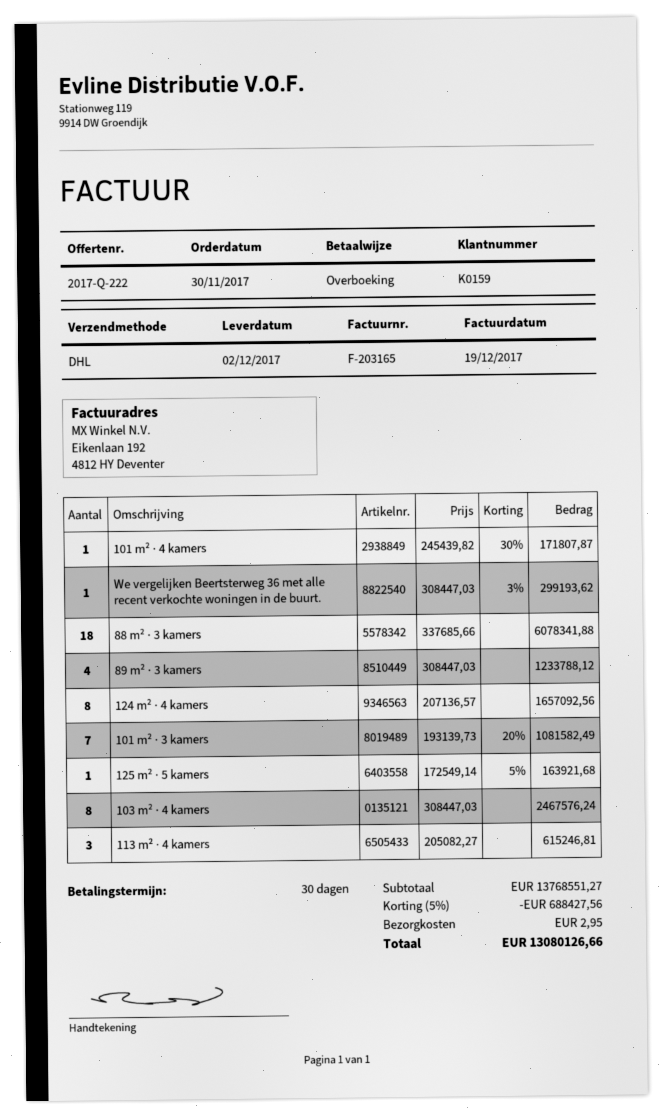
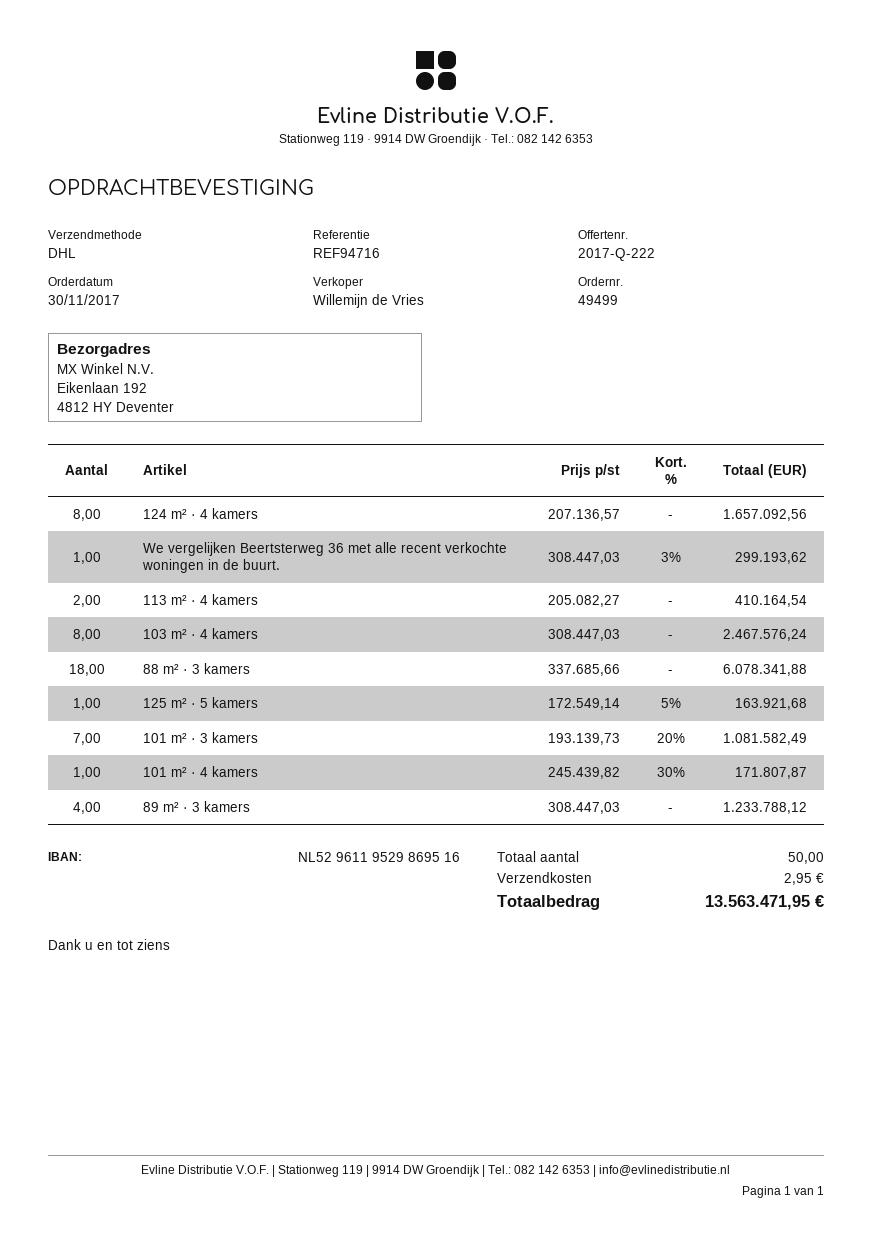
113 m² · 4 kamers: 3 x 205082.27 = 615246.81 -> 2 x 205082.27 = 410164.54
discount: 5% = 688427.56 -> none
total: 13080126.66 -> 13563471.95

